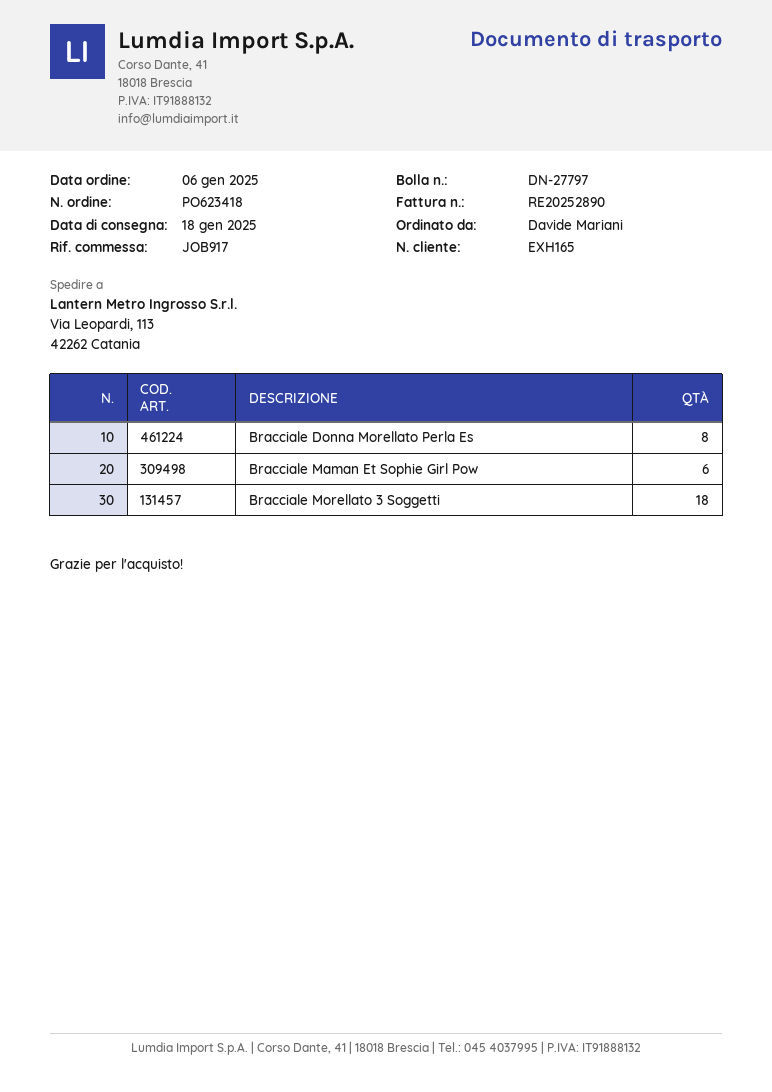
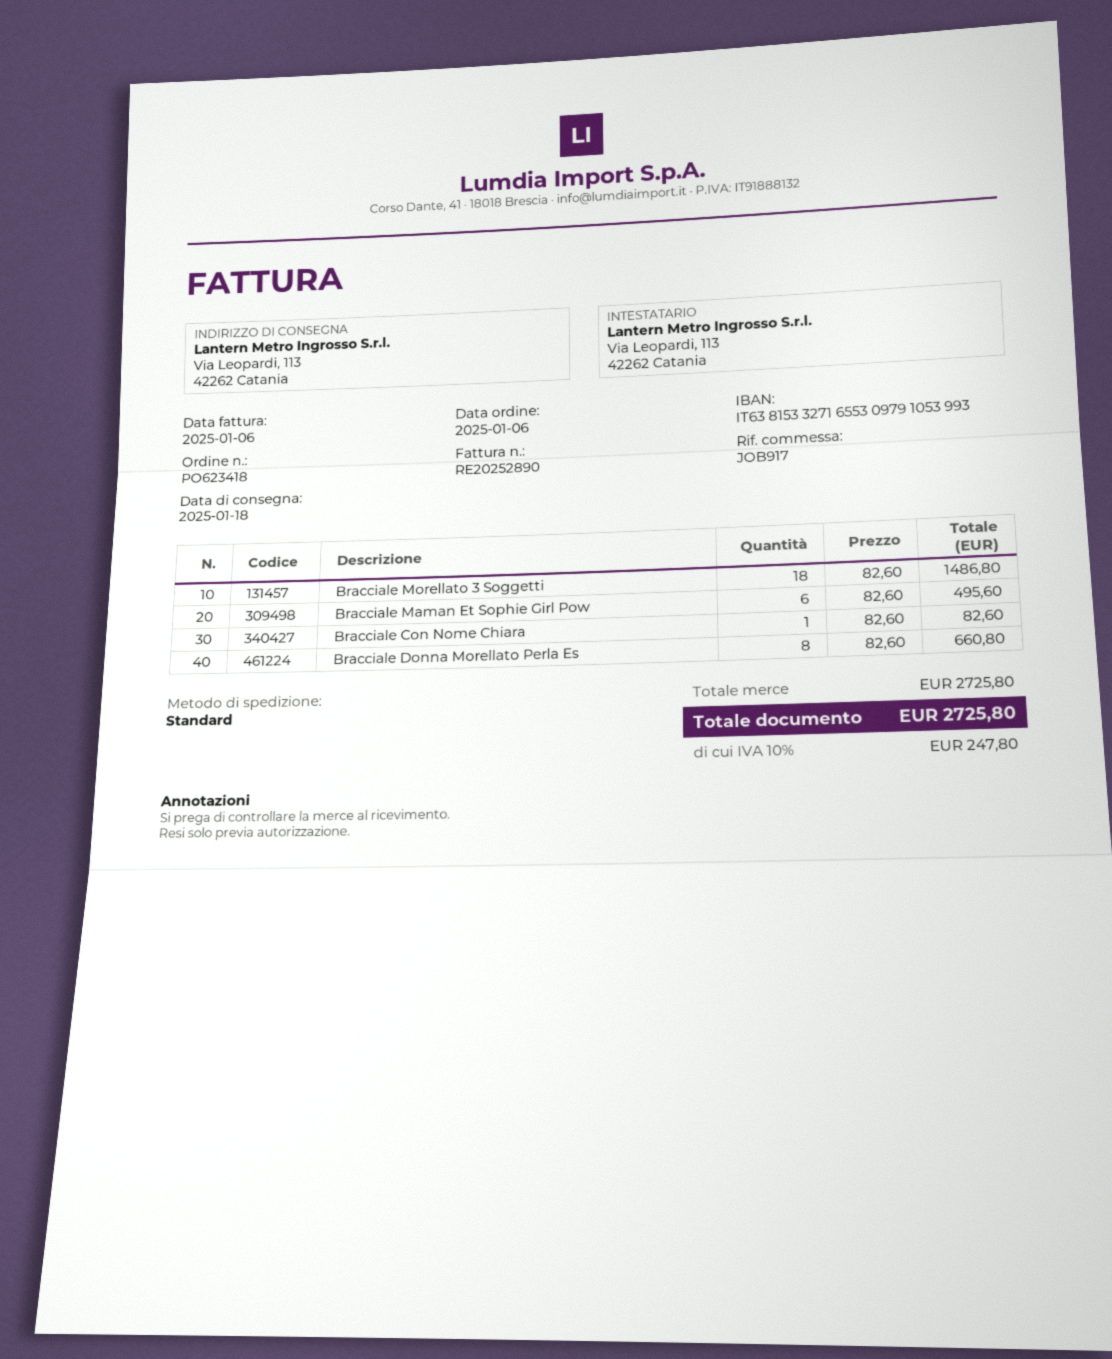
Bracciale Con Nome Chiara: none -> 1

